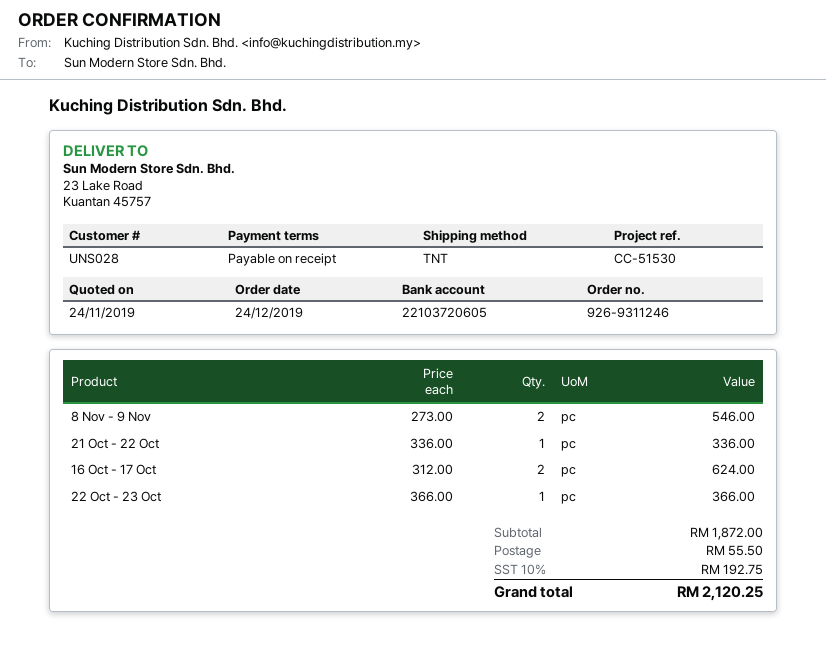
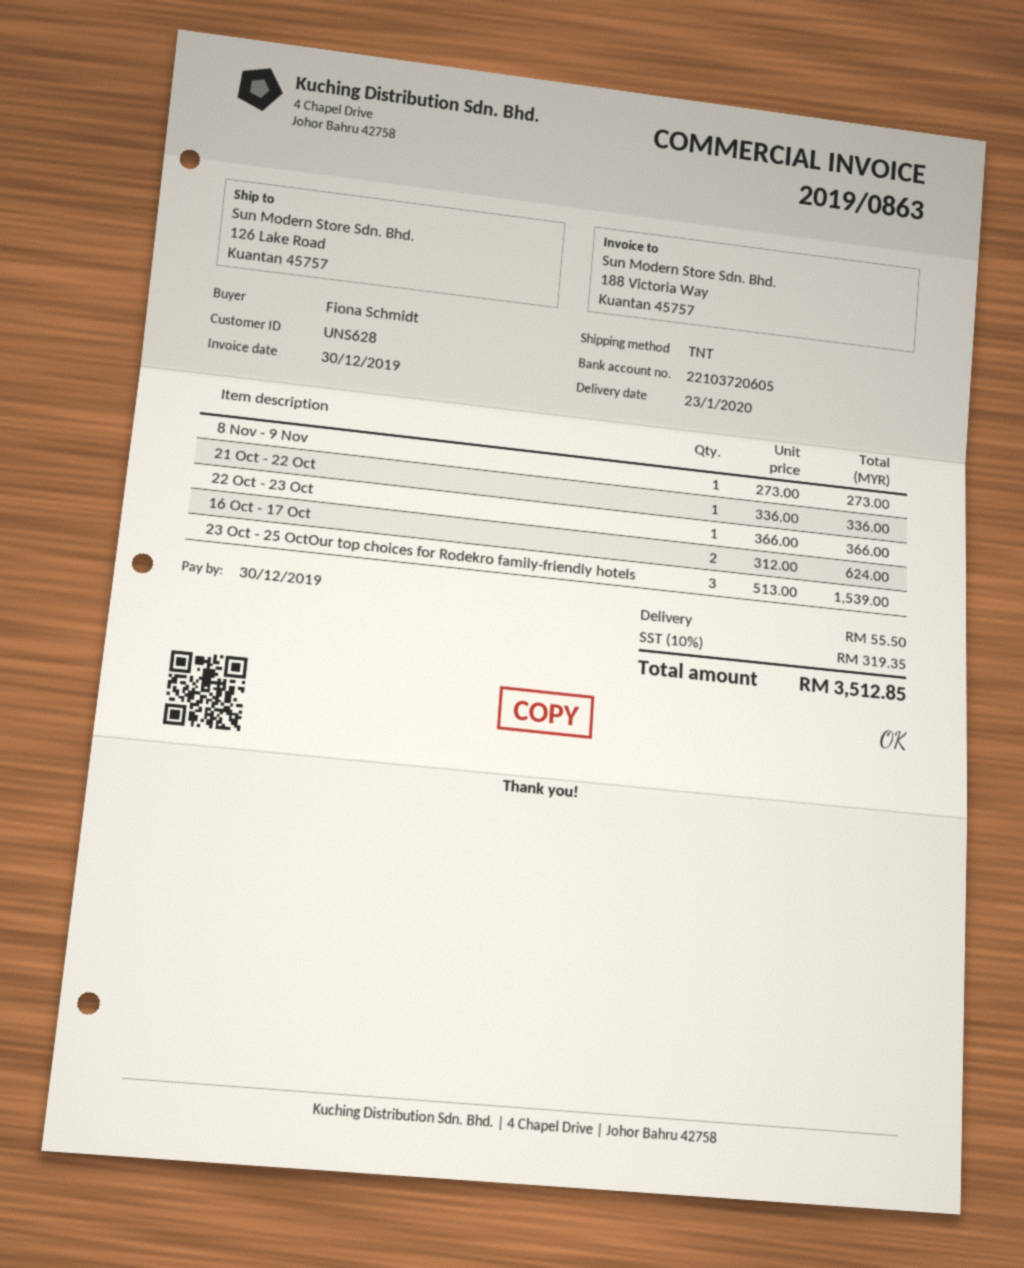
customer number: UNS028 -> UNS628
ship to: 23 Lake Road, Kuantan 45757 -> 126 Lake Road, Kuantan 45757
8 Nov - 9 Nov: 2 x 273.00 = 546.00 -> 1 x 273.00 = 273.00
23 Oct - 25 OctOur top choices for Rodekro family-friendly hotels: none -> 3 x 513.00 = 1539.00
tax: 10% = 192.75 -> 10% = 319.35
total: 2120.25 -> 3512.85

